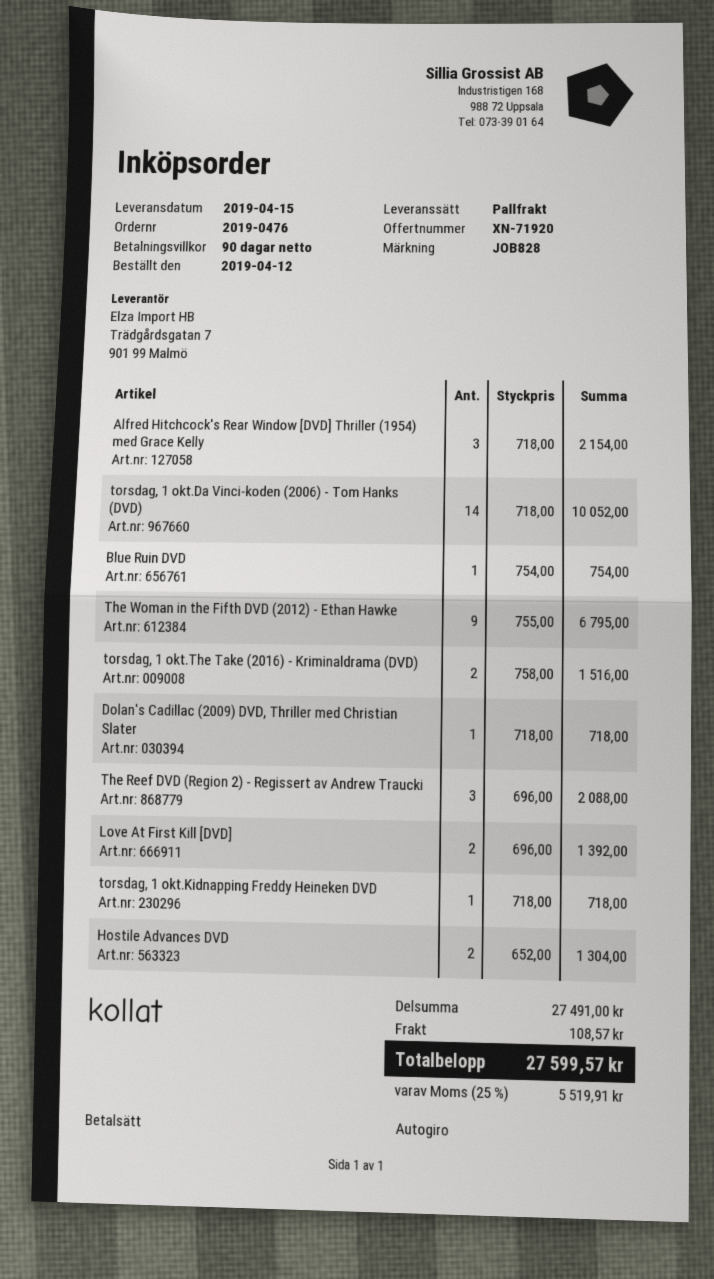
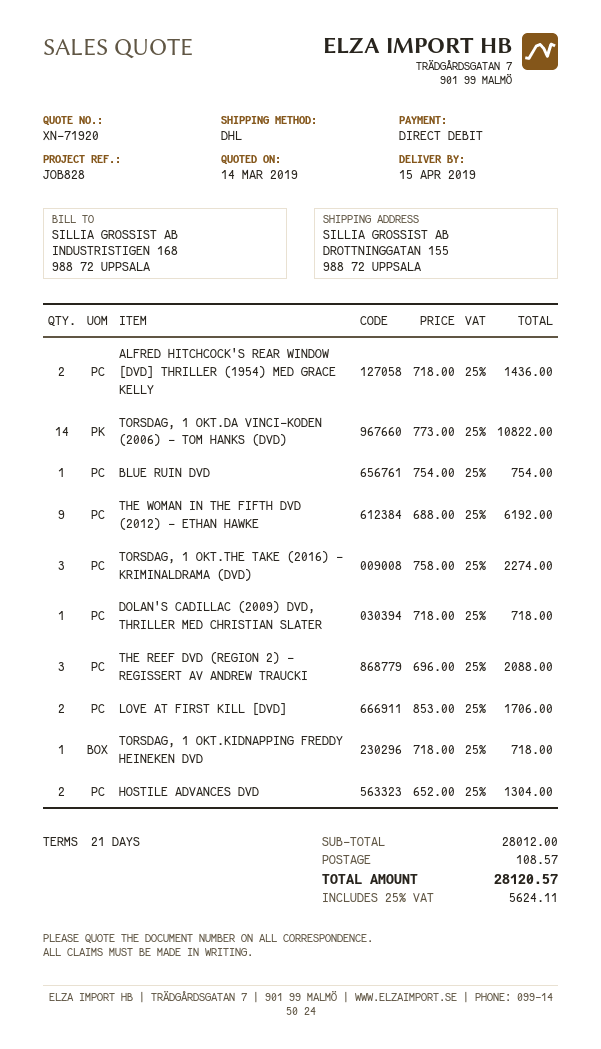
payment terms: 90 days -> 21 days
shipping method: pallet freight -> DHL
Alfred Hitchcock's Rear Window [DVD] Thriller (1954) med Grace Kelly: 3 x 718.00 = 2154.00 -> 2 x 718.00 = 1436.00
torsdag, 1 okt.Da Vinci-koden (2006) - Tom Hanks (DVD): 14 x 718.00 = 10052.00 -> 14 x 773.00 = 10822.00
The Woman in the Fifth DVD (2012) - Ethan Hawke: 9 x 755.00 = 6795.00 -> 9 x 688.00 = 6192.00
torsdag, 1 okt.The Take (2016) - Kriminaldrama (DVD): 2 x 758.00 = 1516.00 -> 3 x 758.00 = 2274.00
Love At First Kill [DVD]: 2 x 696.00 = 1392.00 -> 2 x 853.00 = 1706.00
subtotal: 27491.00 -> 28012.00
tax: 25% = 5519.91 -> 25% = 5624.11
total: 27599.57 -> 28120.57

